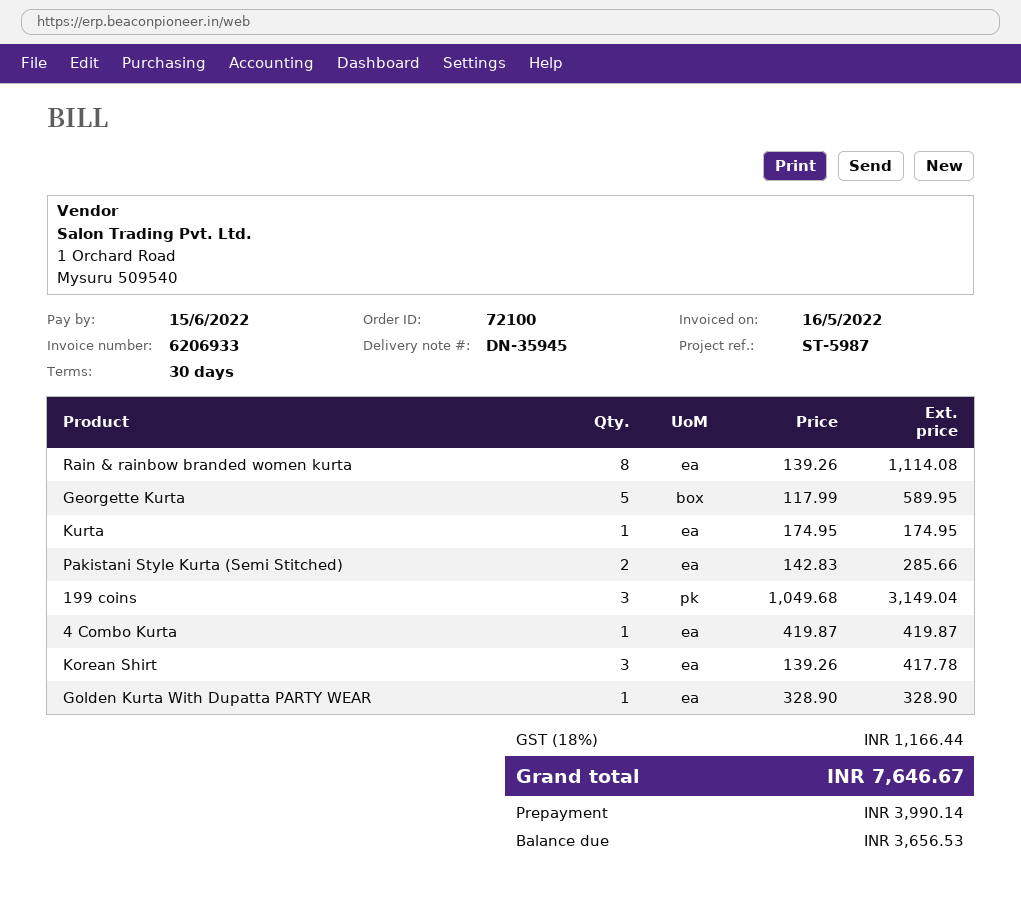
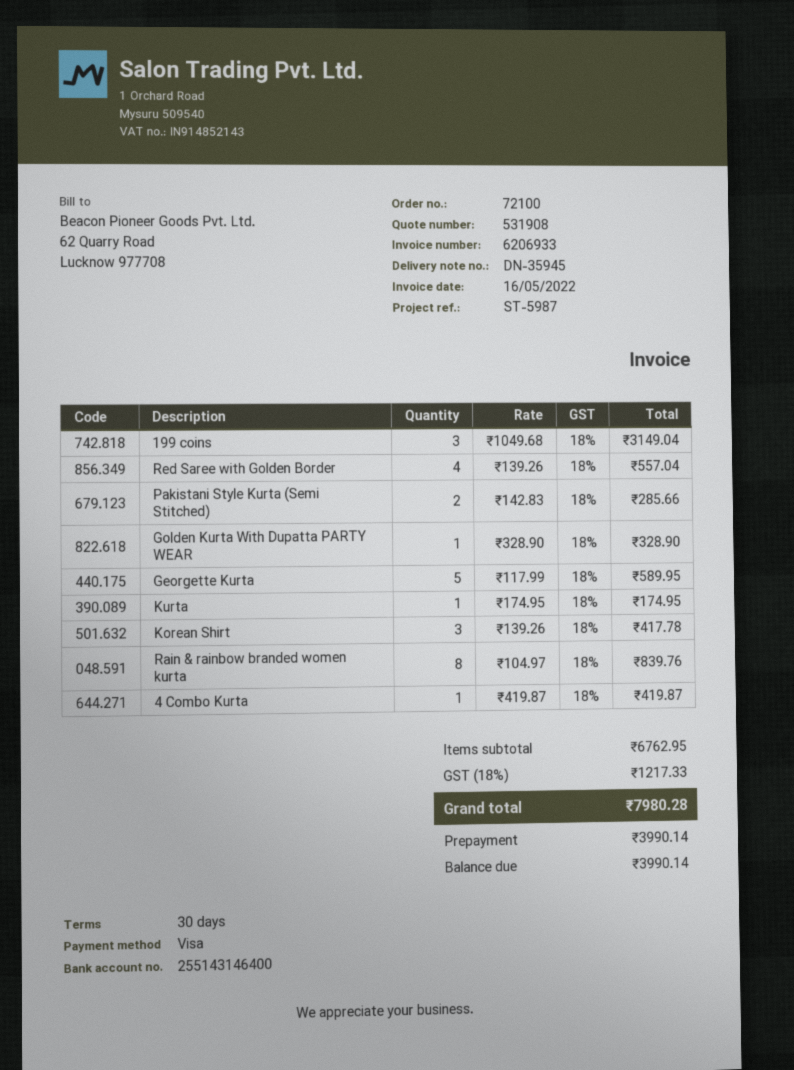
Rain & rainbow branded women kurta: 8 x 139.26 = 1114.08 -> 8 x 104.97 = 839.76
Red Saree with Golden Border: none -> 4 x 139.26 = 557.04
tax: 18% = 1166.44 -> 18% = 1217.33
total: 7646.67 -> 7980.28
balance: 3656.53 -> 3990.14

